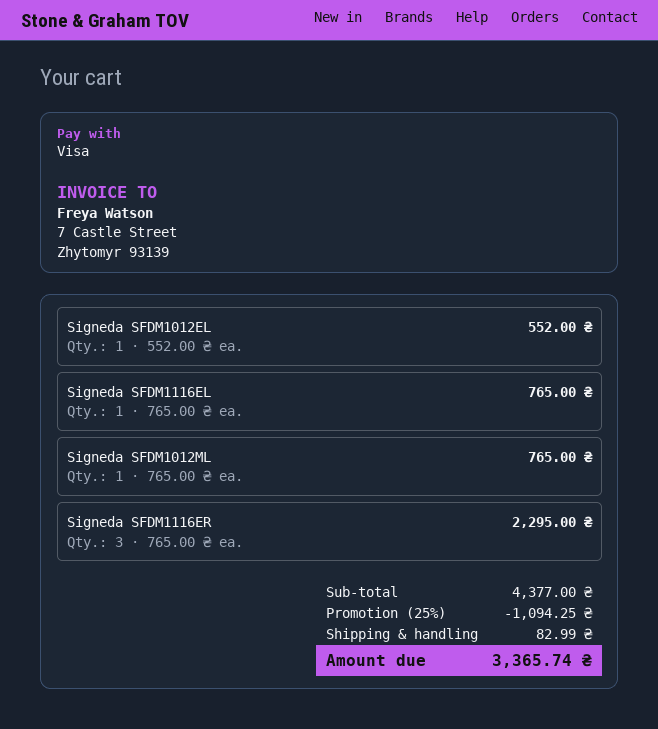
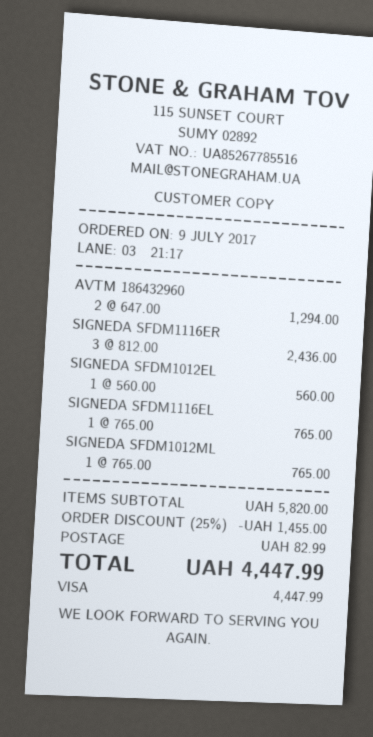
Signeda SFDM1012EL: 1 x 552.00 = 552.00 -> 1 x 560.00 = 560.00
Signeda SFDM1116ER: 3 x 765.00 = 2295.00 -> 3 x 812.00 = 2436.00
AVTM 186432960: none -> 2 x 647.00 = 1294.00
subtotal: 4377.00 -> 5820.00
discount: 25% = 1094.25 -> 25% = 1455.00
total: 3365.74 -> 4447.99

